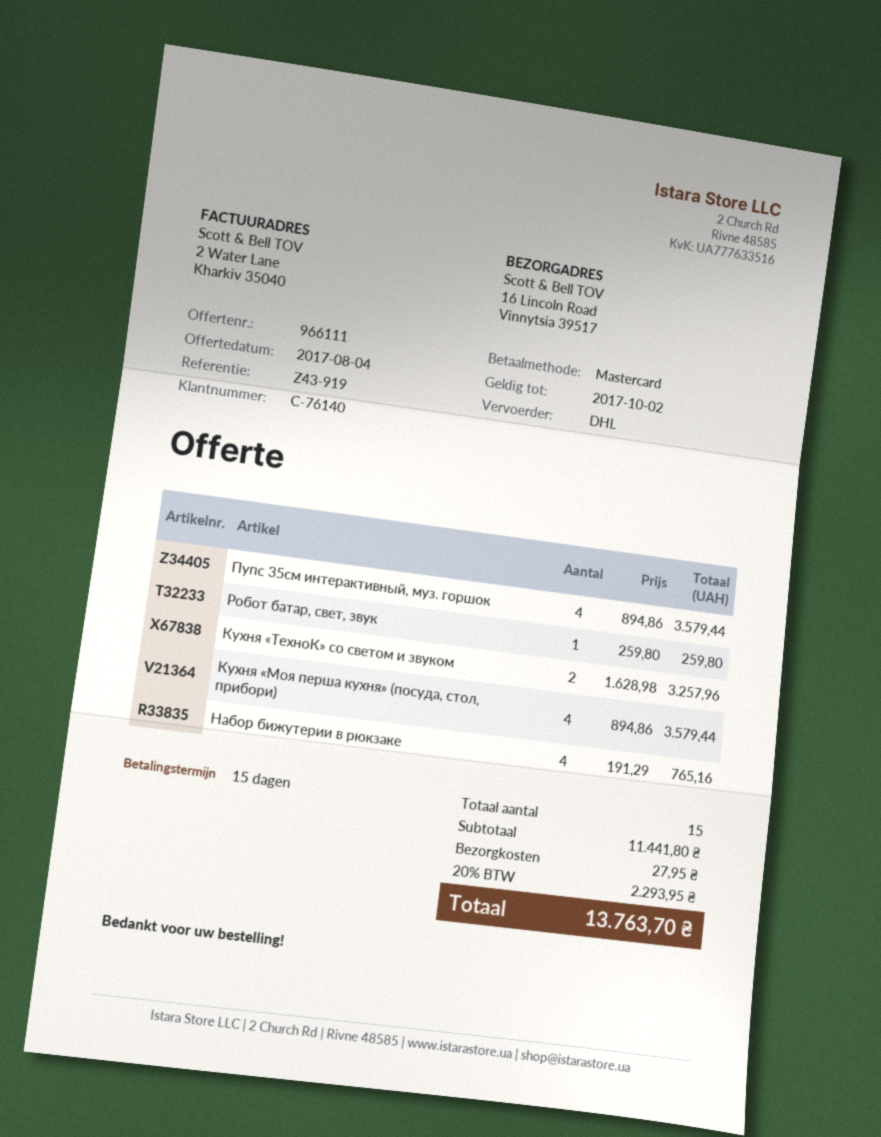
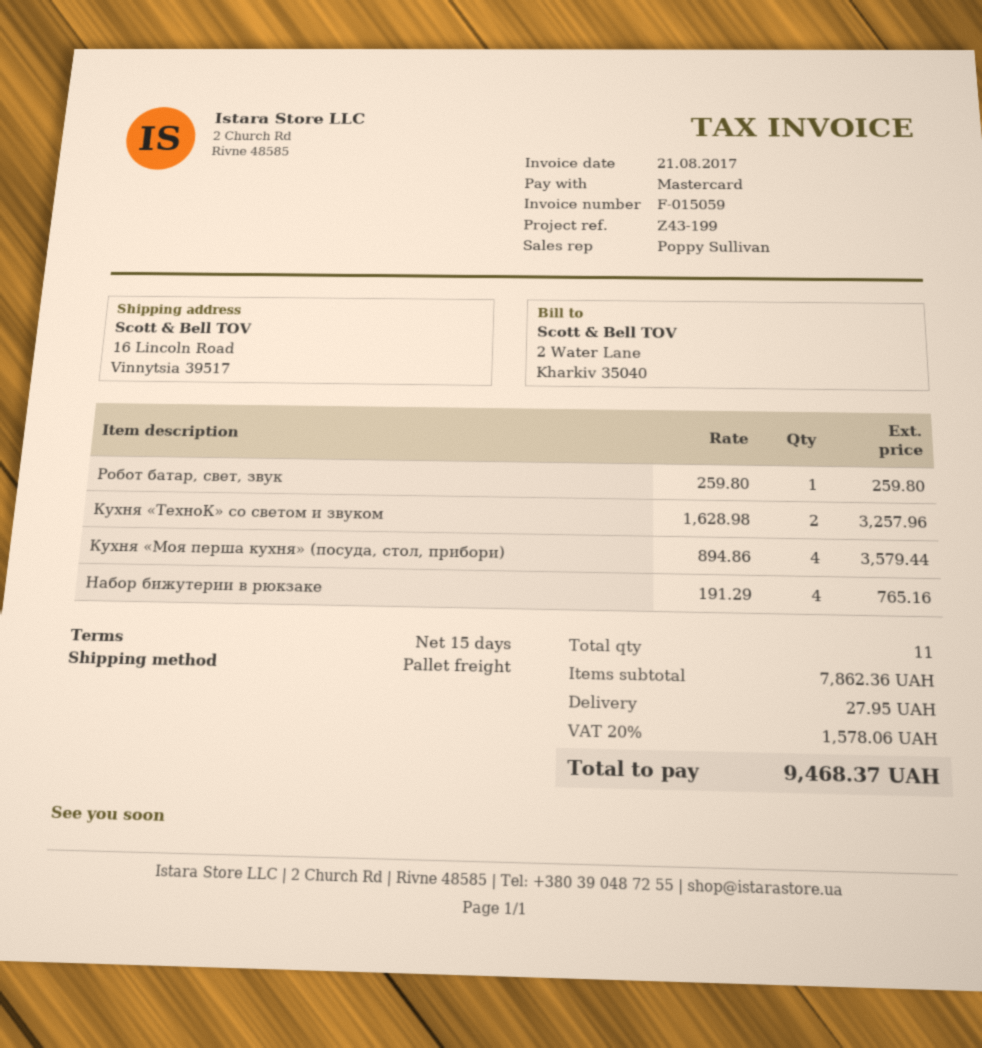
reference: Z43-919 -> Z43-199
shipping method: DHL -> pallet freight
Пупс 35см интерактивный, муз. горшок: 4 x 894.86 = 3579.44 -> none
total quantity: 15 -> 11
subtotal: 11441.80 -> 7862.36
tax: 20% = 2293.95 -> 20% = 1578.06
total: 13763.70 -> 9468.37

